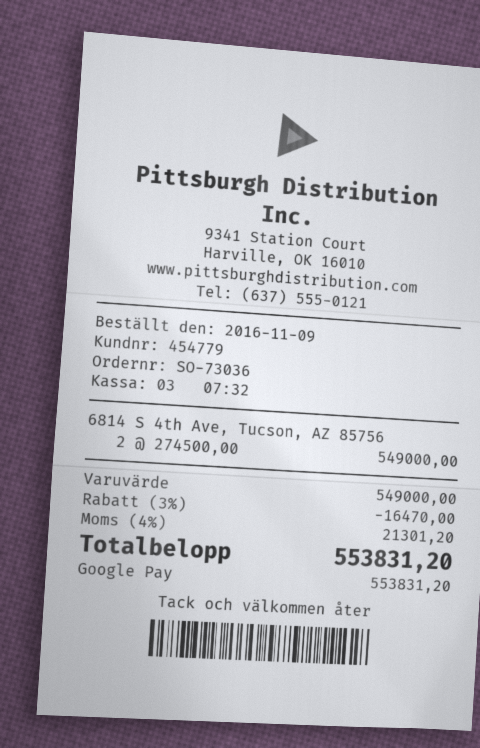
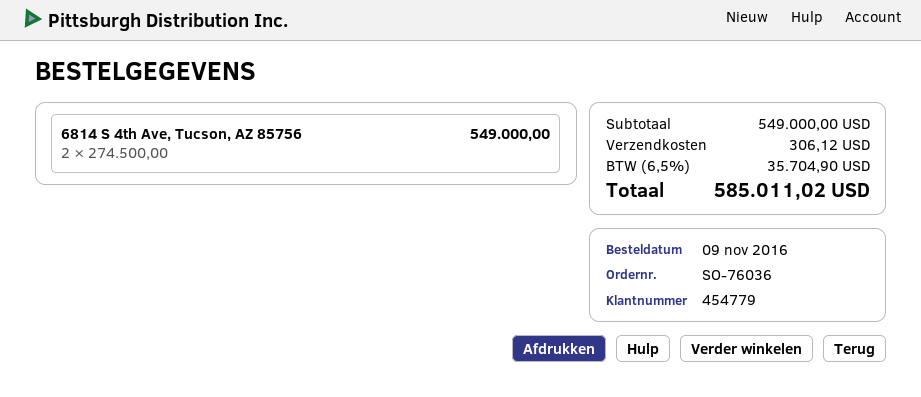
order number: SO-73036 -> SO-76036
discount: 3% = 16470.00 -> none
shipping: none -> 306.12
tax: 4% = 21301.20 -> 6.5% = 35704.90
total: 553831.20 -> 585011.02

